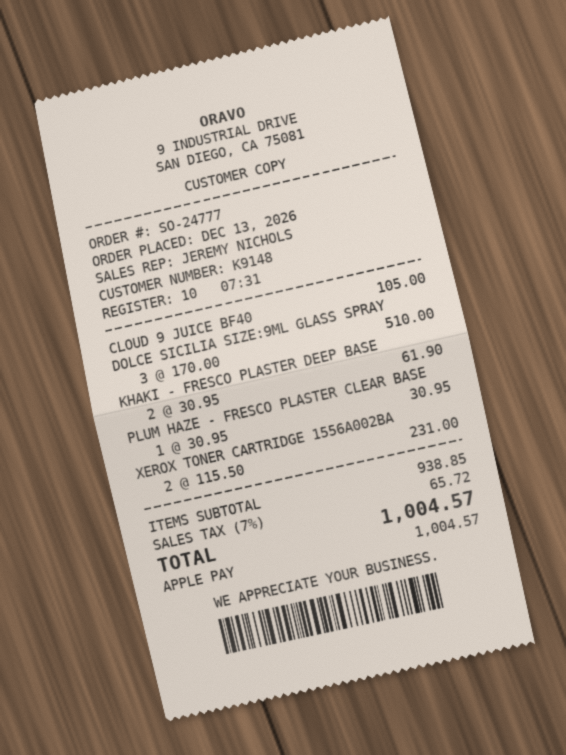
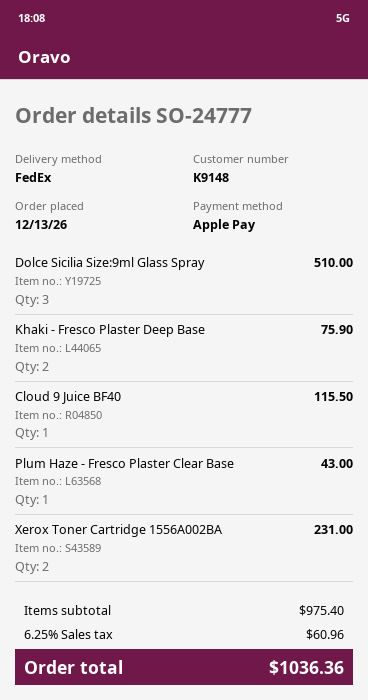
CLOUD 9 JUICE BF40: 1 for 105.00 -> 1 for 115.50
KHAKI - FRESCO PLASTER DEEP BASE: 2 for 61.90 -> 2 for 75.90
PLUM HAZE - FRESCO PLASTER CLEAR BASE: 1 for 30.95 -> 1 for 43.00
subtotal: 938.85 -> 975.40
tax: 7% = 65.72 -> 6.25% = 60.96
total: 1004.57 -> 1036.36

